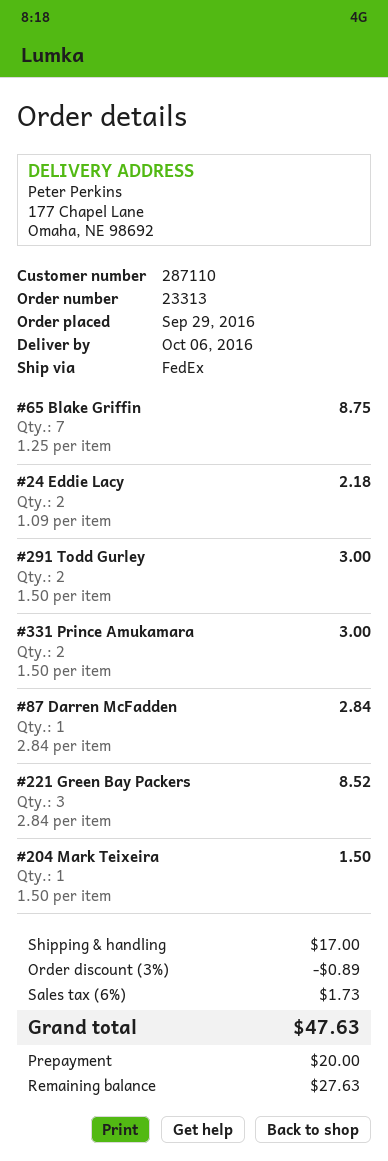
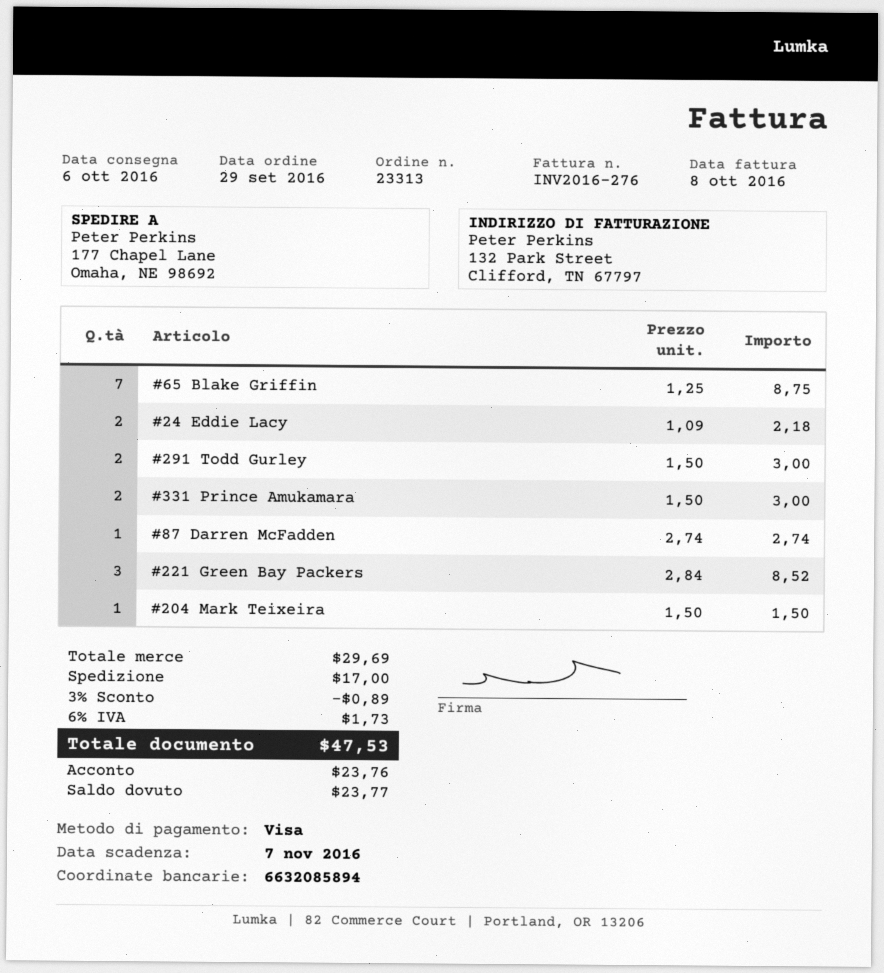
#87 Darren McFadden: 1 x 2.84 = 2.84 -> 1 x 2.74 = 2.74
total: 47.63 -> 47.53
deposit: 20.00 -> 23.76
balance: 27.63 -> 23.77

